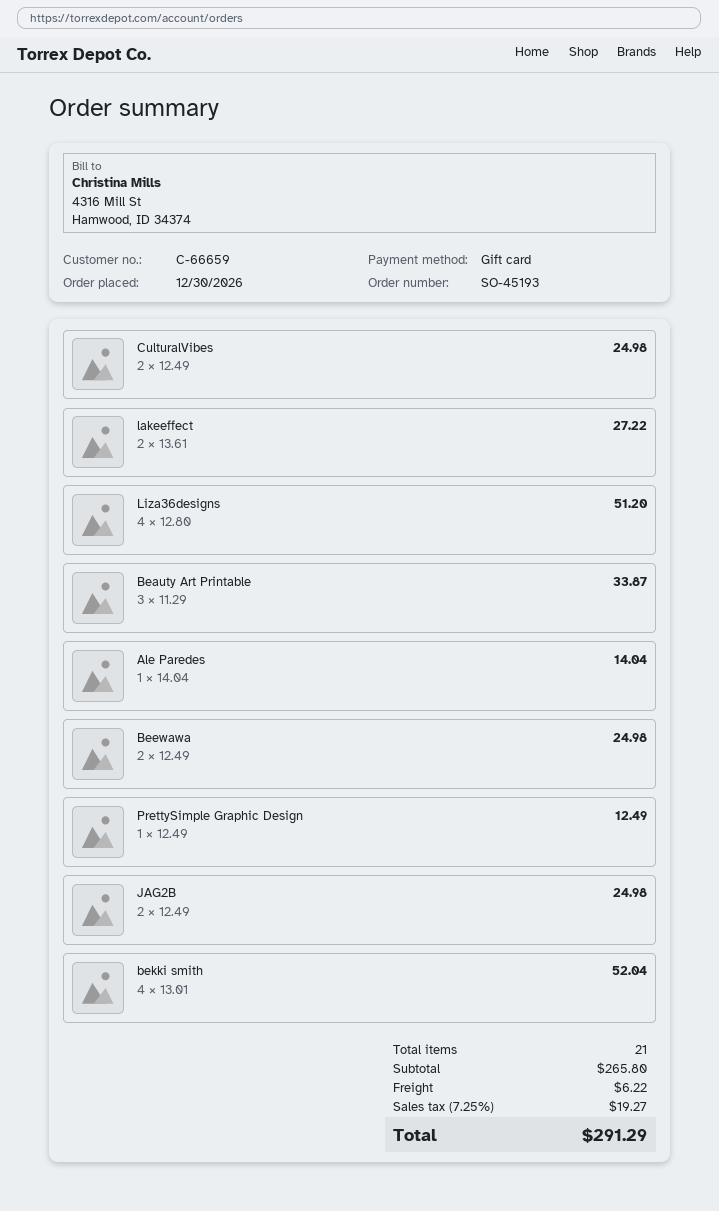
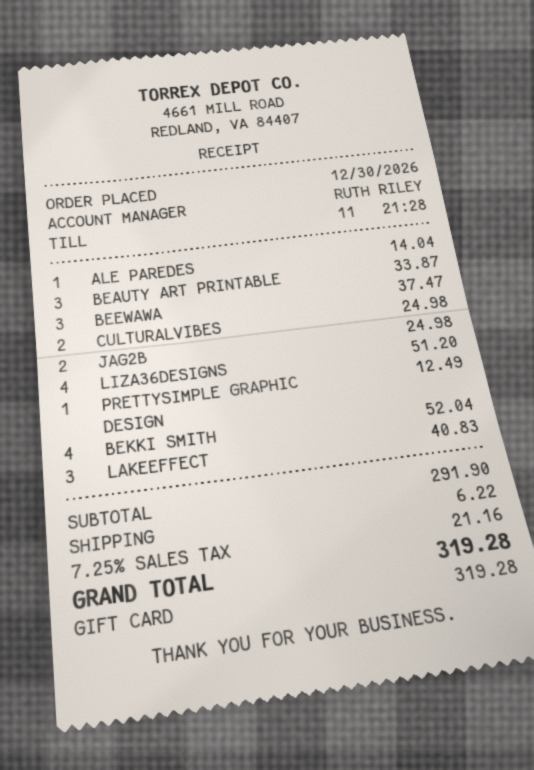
lakeeffect: 2 for 27.22 -> 3 for 40.83
Beewawa: 2 for 24.98 -> 3 for 37.47
subtotal: 265.80 -> 291.90
tax: 7.25% = 19.27 -> 7.25% = 21.16
total: 291.29 -> 319.28

